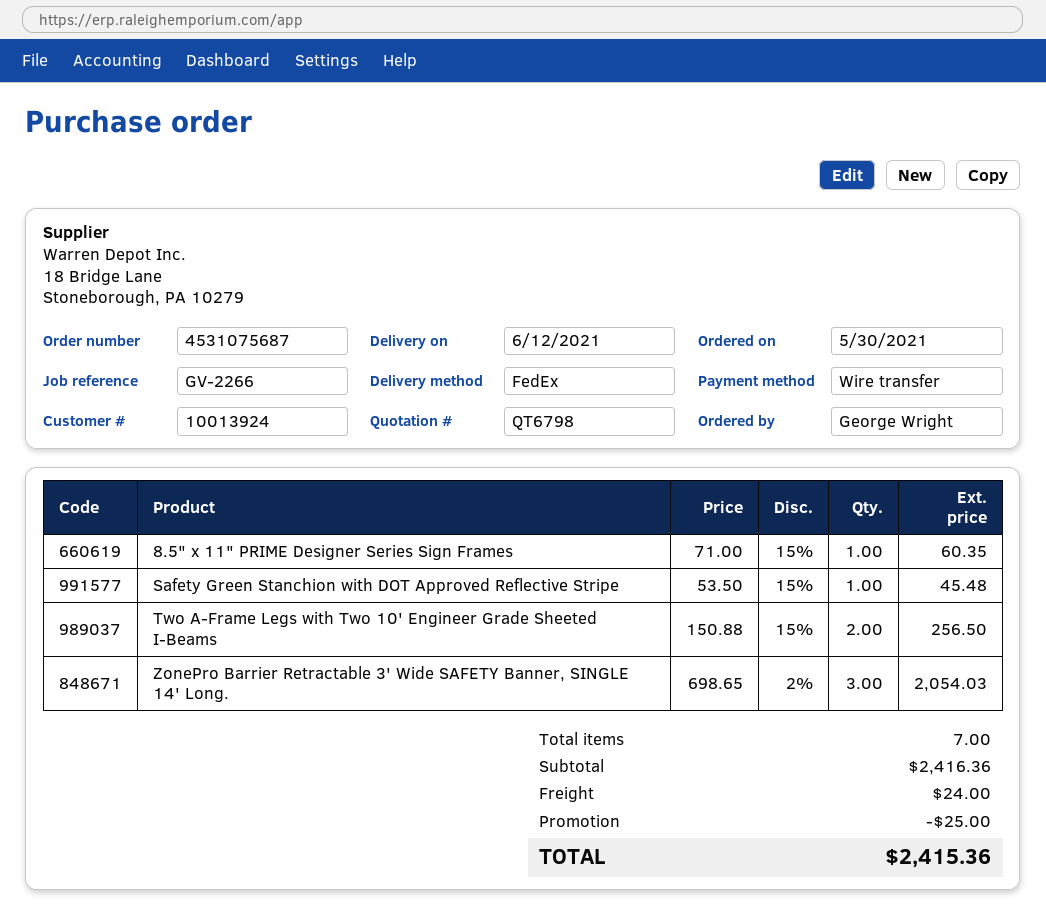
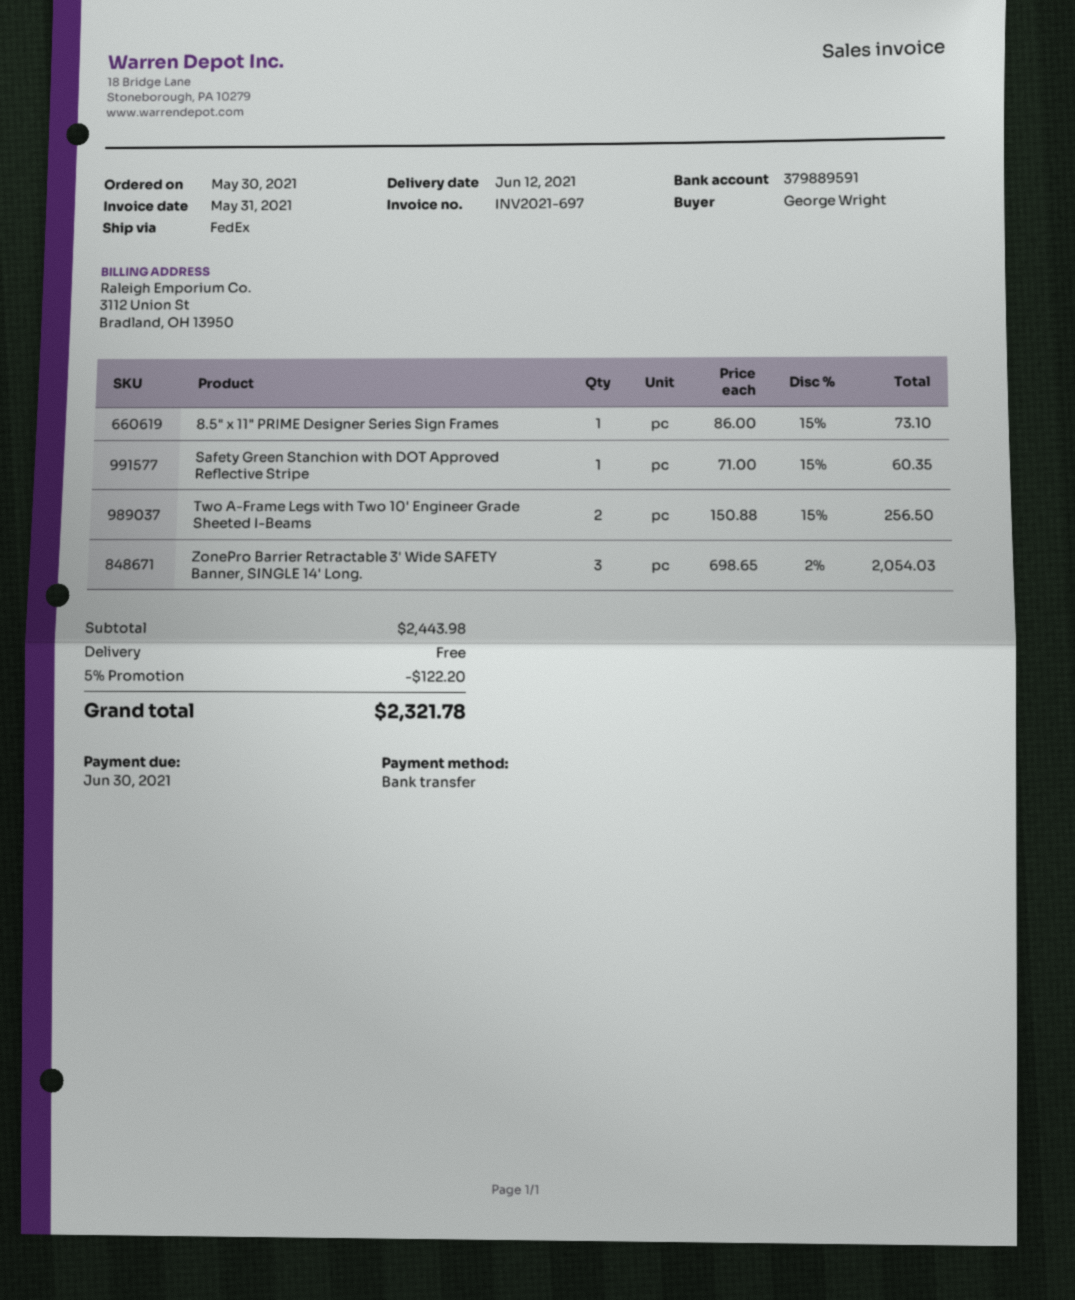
8.5" x 11" PRIME Designer Series Sign Frames: 1 x 71.00 - 15% = 60.35 -> 1 x 86.00 - 15% = 73.10
Safety Green Stanchion with DOT Approved Reflective Stripe: 1 x 53.50 - 15% = 45.48 -> 1 x 71.00 - 15% = 60.35
subtotal: 2416.36 -> 2443.98
discount: 25.00 -> 122.20
shipping: 24.00 -> 0.00
total: 2415.36 -> 2321.78

